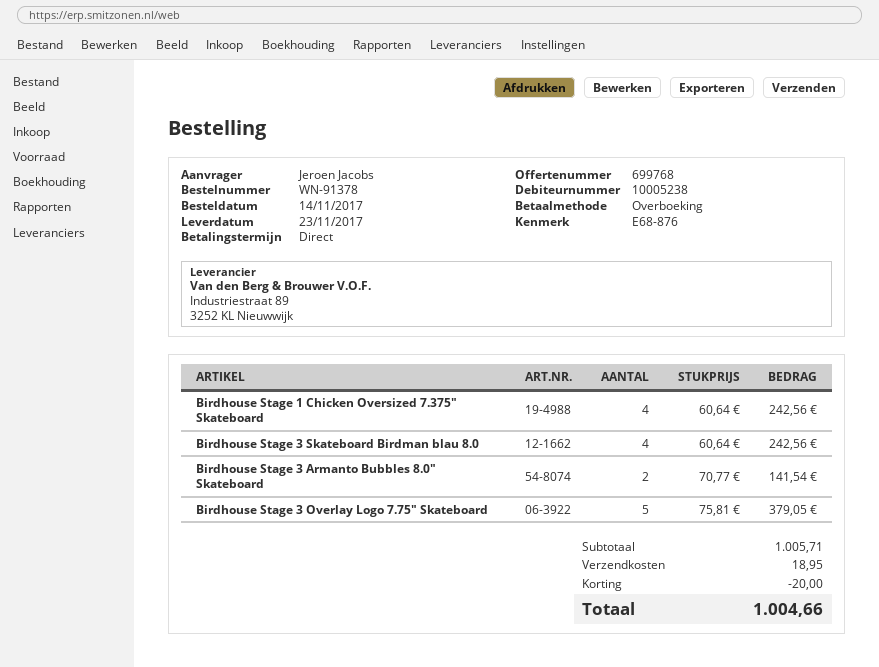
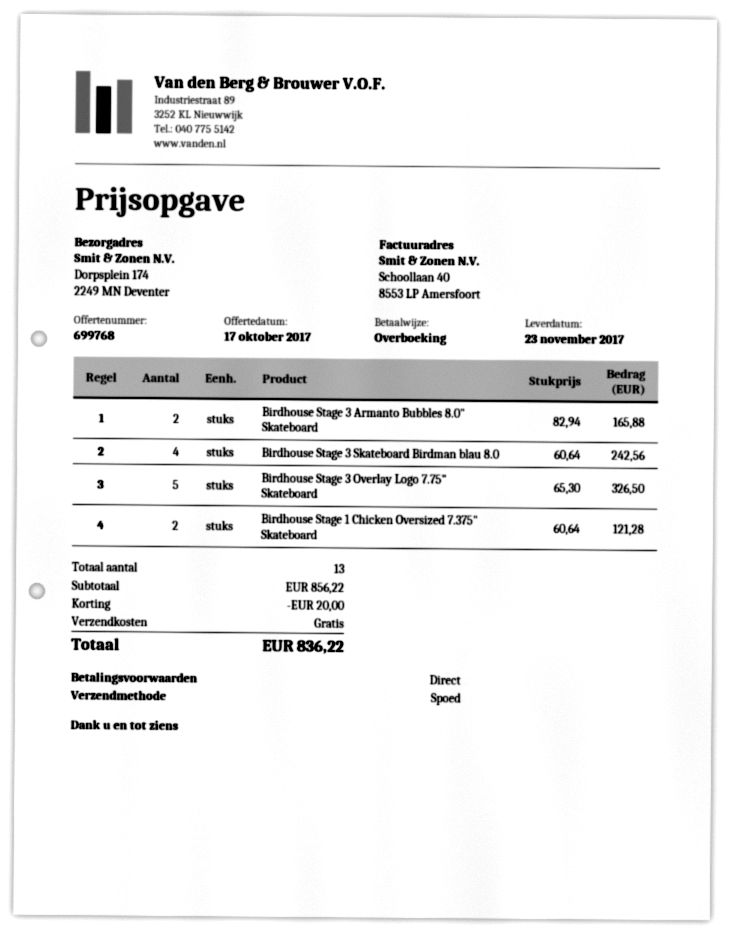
Birdhouse Stage 1 Chicken Oversized 7.375" Skateboard: 4 x 60.64 = 242.56 -> 2 x 60.64 = 121.28
Birdhouse Stage 3 Armanto Bubbles 8.0" Skateboard: 2 x 70.77 = 141.54 -> 2 x 82.94 = 165.88
Birdhouse Stage 3 Overlay Logo 7.75" Skateboard: 5 x 75.81 = 379.05 -> 5 x 65.30 = 326.50
subtotal: 1005.71 -> 856.22
shipping: 18.95 -> 0.00
total: 1004.66 -> 836.22

